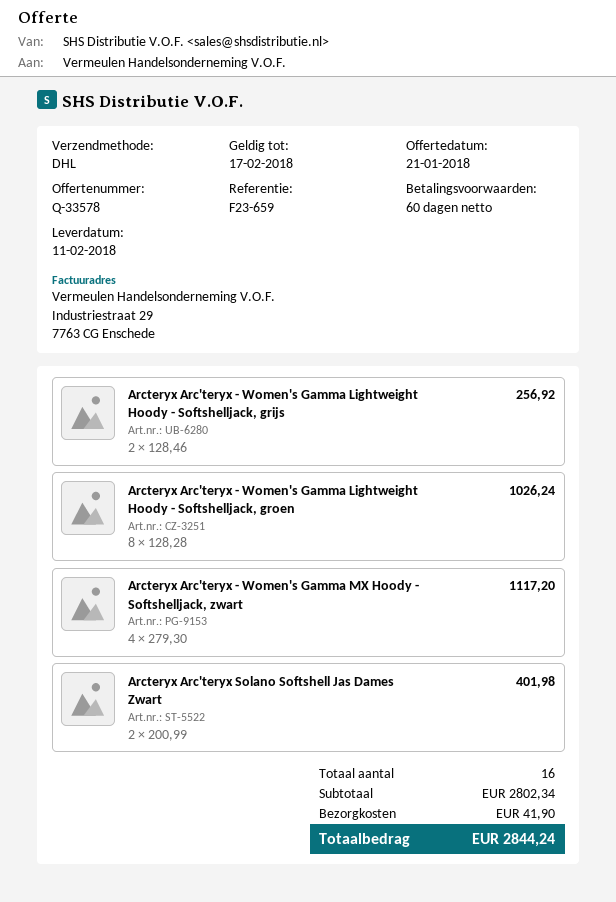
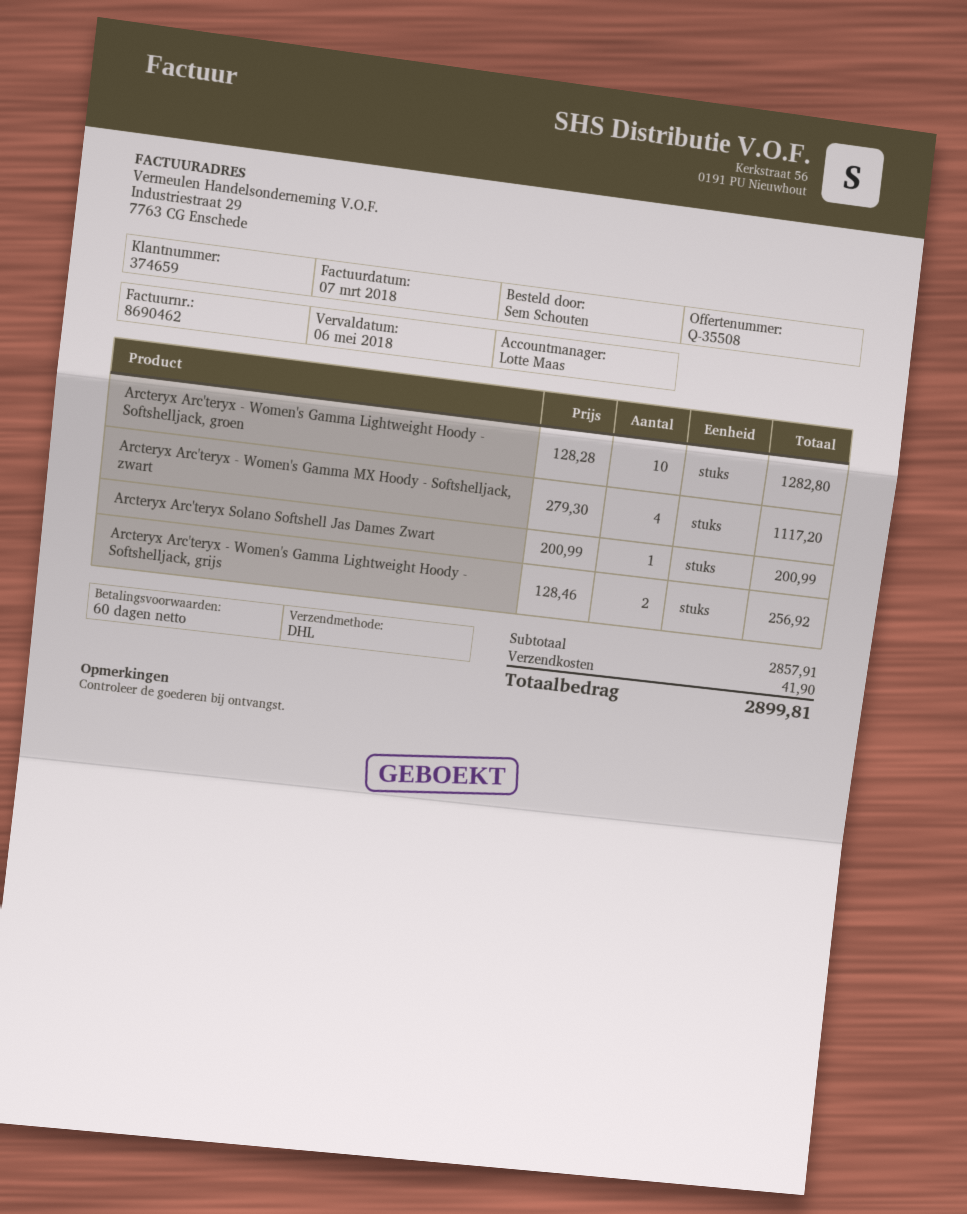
quote number: Q-33578 -> Q-35508
Arcteryx Arc'teryx - Women's Gamma Lightweight Hoody - Softshelljack, groen: 8 x 128.28 = 1026.24 -> 10 x 128.28 = 1282.80
Arcteryx Arc'teryx Solano Softshell Jas Dames Zwart: 2 x 200.99 = 401.98 -> 1 x 200.99 = 200.99
subtotal: 2802.34 -> 2857.91
total: 2844.24 -> 2899.81

